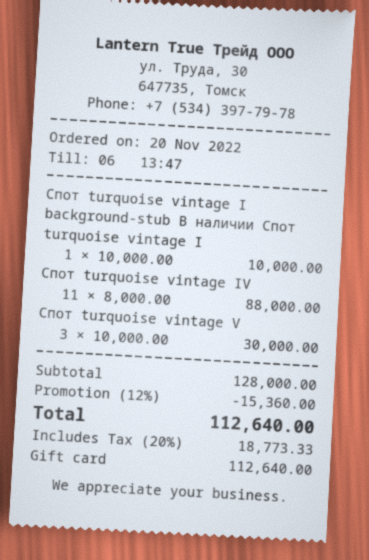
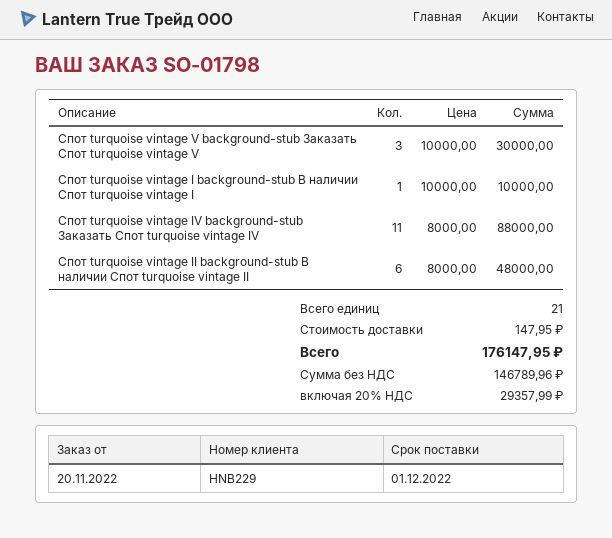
Спот turquoise vintage II background-stub В наличии Спот turquoise vintage II: none -> 6 x 8000.00 = 48000.00
discount: 12% = 15360.00 -> none
shipping: none -> 147.95
tax: 20% = 18773.33 -> 20% = 29357.99
total: 112640.00 -> 176147.95

